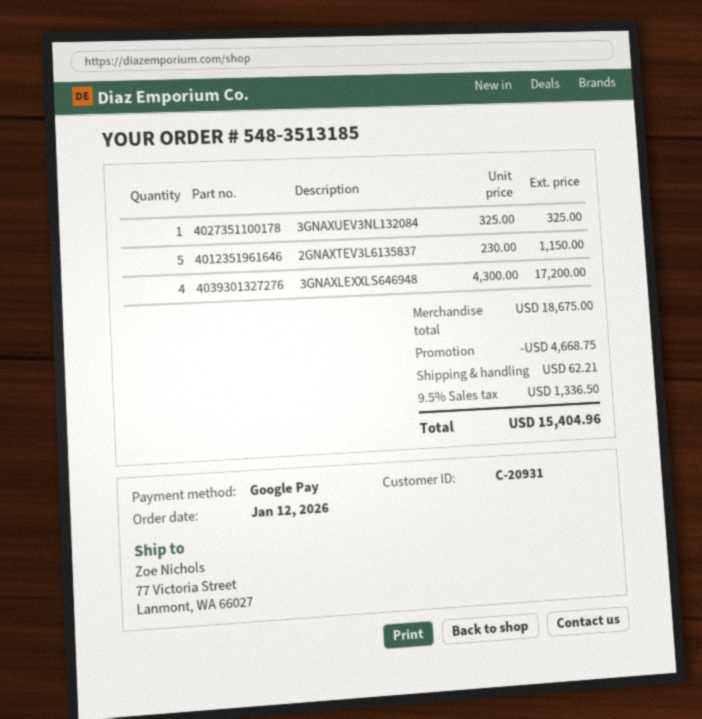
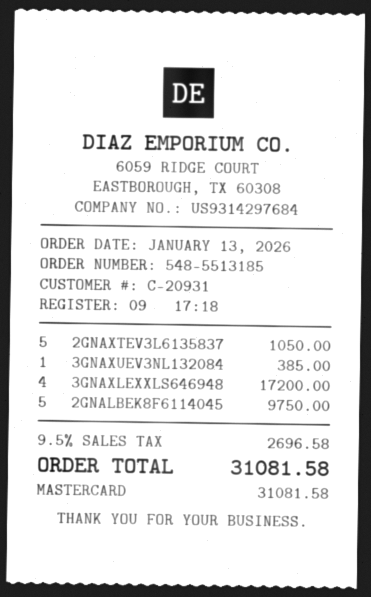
order number: 548-3513185 -> 548-5513185
order date: 2026-01-12 -> 2026-01-13
payment method: Google Pay -> Mastercard
3GNAXUEV3NL132084: 1 for 325.00 -> 1 for 385.00
2GNAXTEV3L6135837: 5 for 1150.00 -> 5 for 1050.00
2GNALBEK8F6114045: none -> 5 for 9750.00
discount: 4668.75 -> none
shipping: 62.21 -> none
tax: 9.5% = 1336.50 -> 9.5% = 2696.58
total: 15404.96 -> 31081.58

